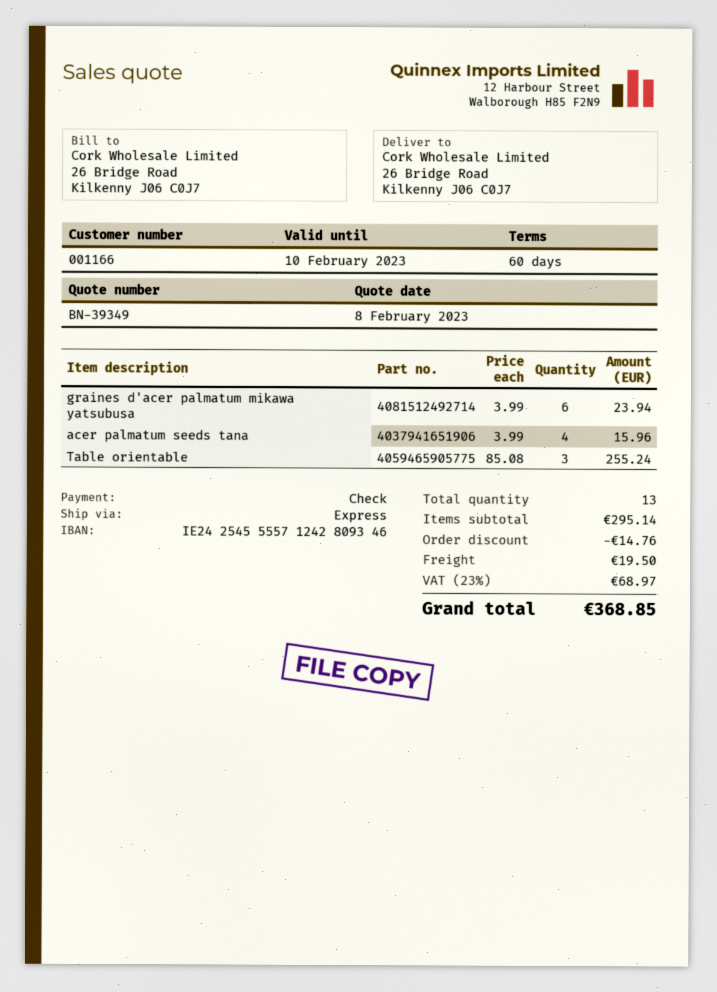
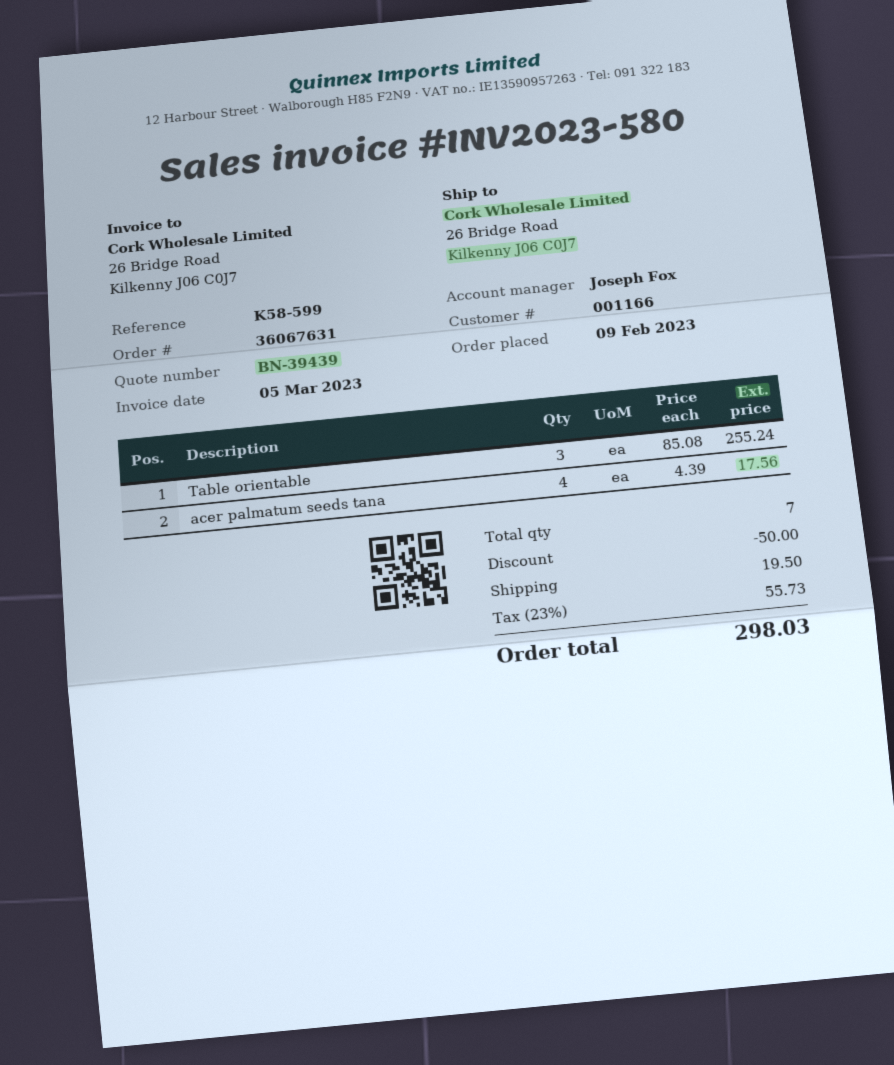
quote number: BN-39349 -> BN-39439
graines d'acer palmatum mikawa yatsubusa: 6 x 3.99 = 23.94 -> none
acer palmatum seeds tana: 4 x 3.99 = 15.96 -> 4 x 4.39 = 17.56
total quantity: 13 -> 7
discount: 14.76 -> 50.00
tax: 23% = 68.97 -> 23% = 55.73
total: 368.85 -> 298.03

